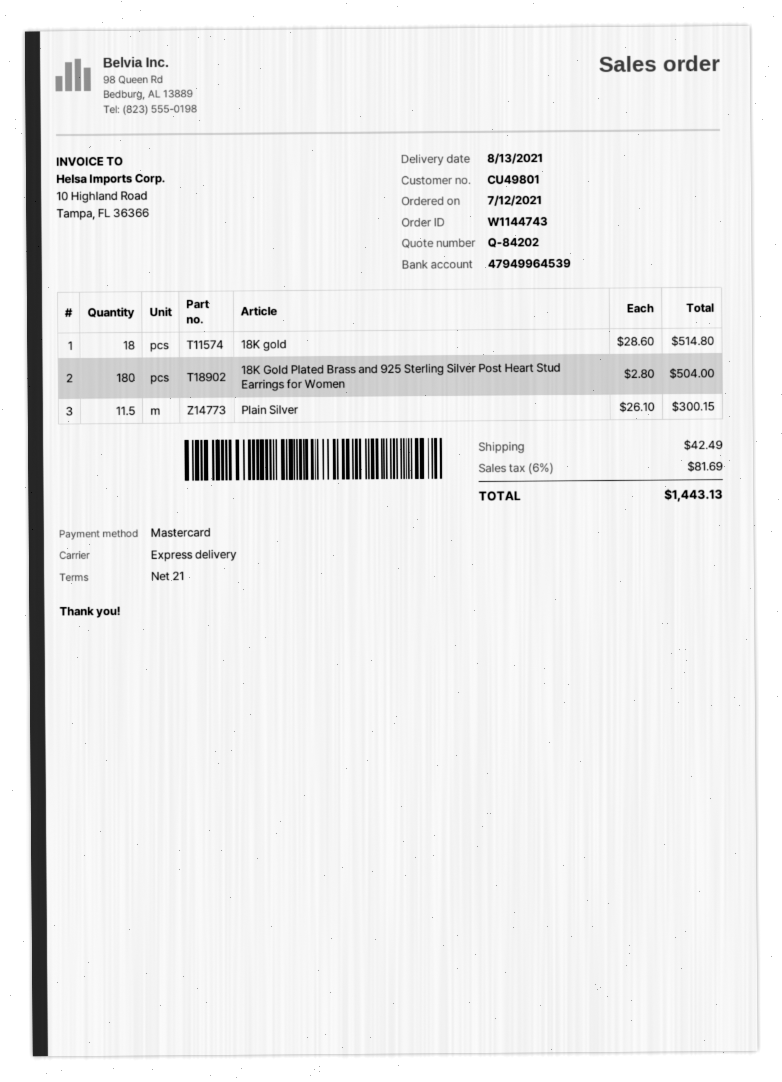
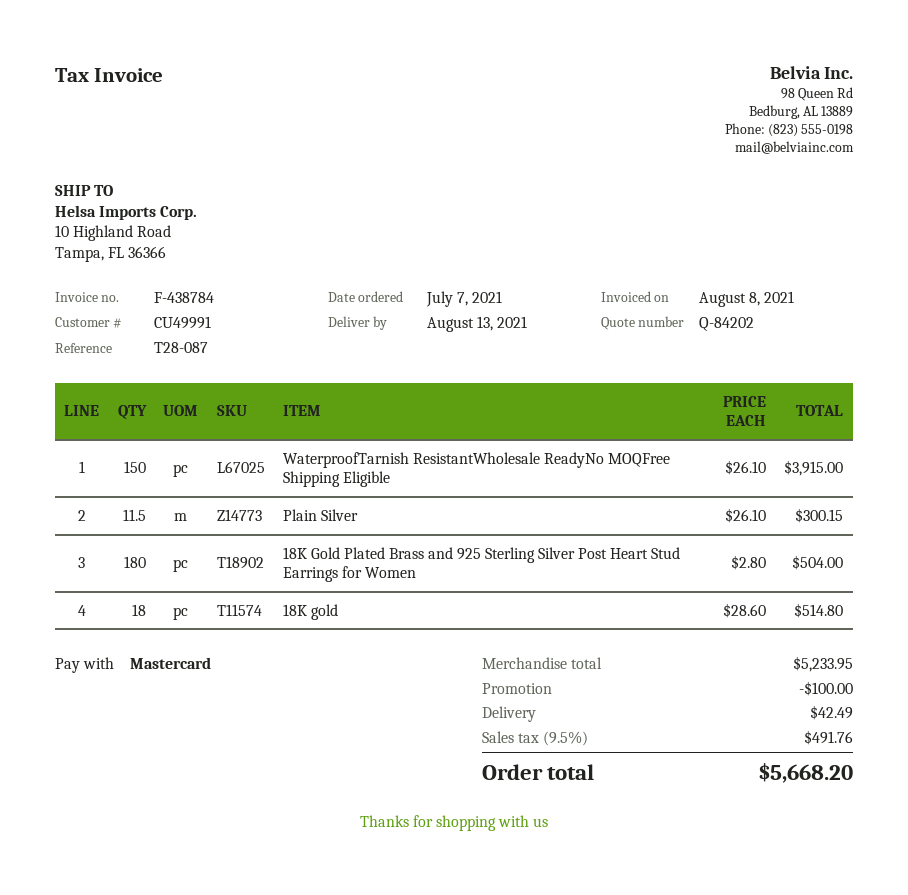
order date: 2021-07-12 -> 2021-07-07
customer number: CU49801 -> CU49991
WaterproofTarnish ResistantWholesale ReadyNo MOQFree Shipping Eligible: none -> 150 x 26.10 = 3915.00
discount: none -> 100.00
tax: 6% = 81.69 -> 9.5% = 491.76
total: 1443.13 -> 5668.20

